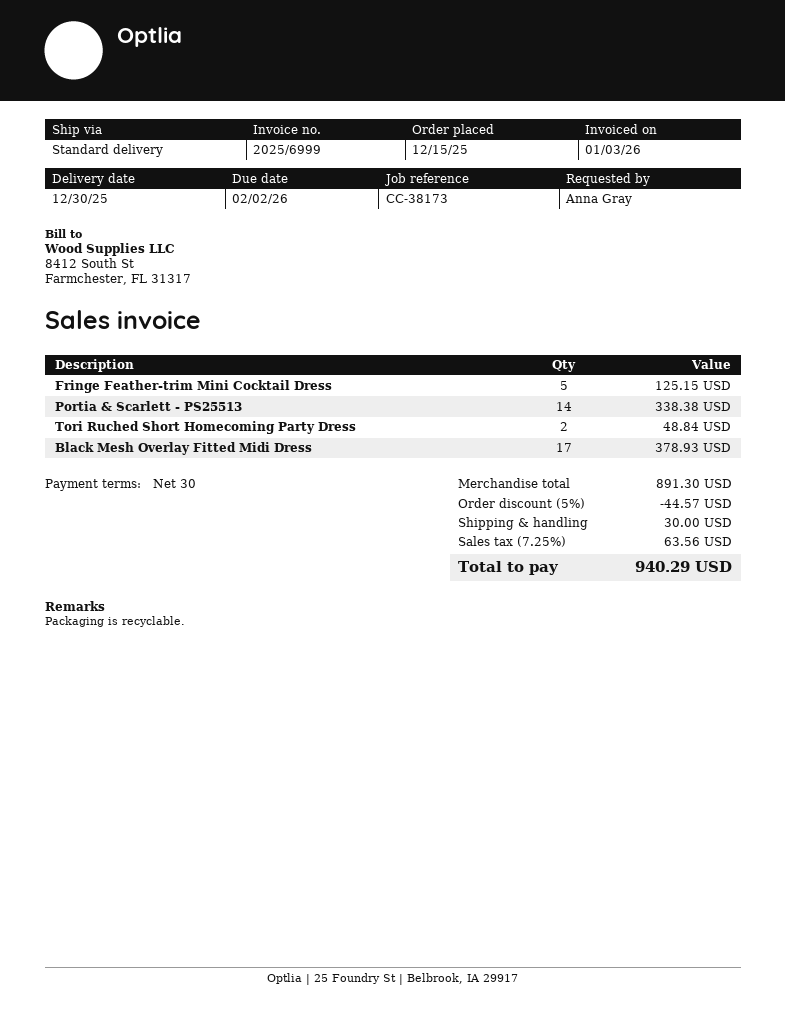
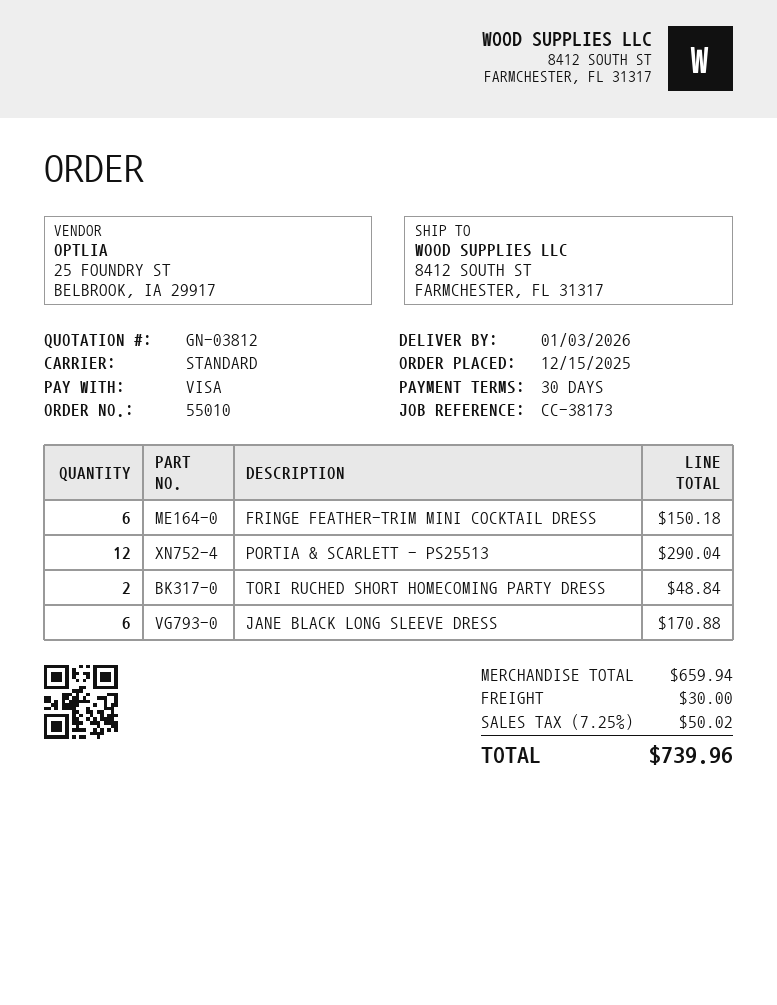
delivery date: 2025-12-30 -> 2026-01-03
Fringe Feather-trim Mini Cocktail Dress: 5 for 125.15 -> 6 for 150.18
Portia & Scarlett - PS25513: 14 for 338.38 -> 12 for 290.04
Black Mesh Overlay Fitted Midi Dress: 17 for 378.93 -> none
JANE BLACK LONG SLEEVE DRESS: none -> 6 for 170.88
subtotal: 891.30 -> 659.94
discount: 5% = 44.57 -> none
tax: 7.25% = 63.56 -> 7.25% = 50.02
total: 940.29 -> 739.96

